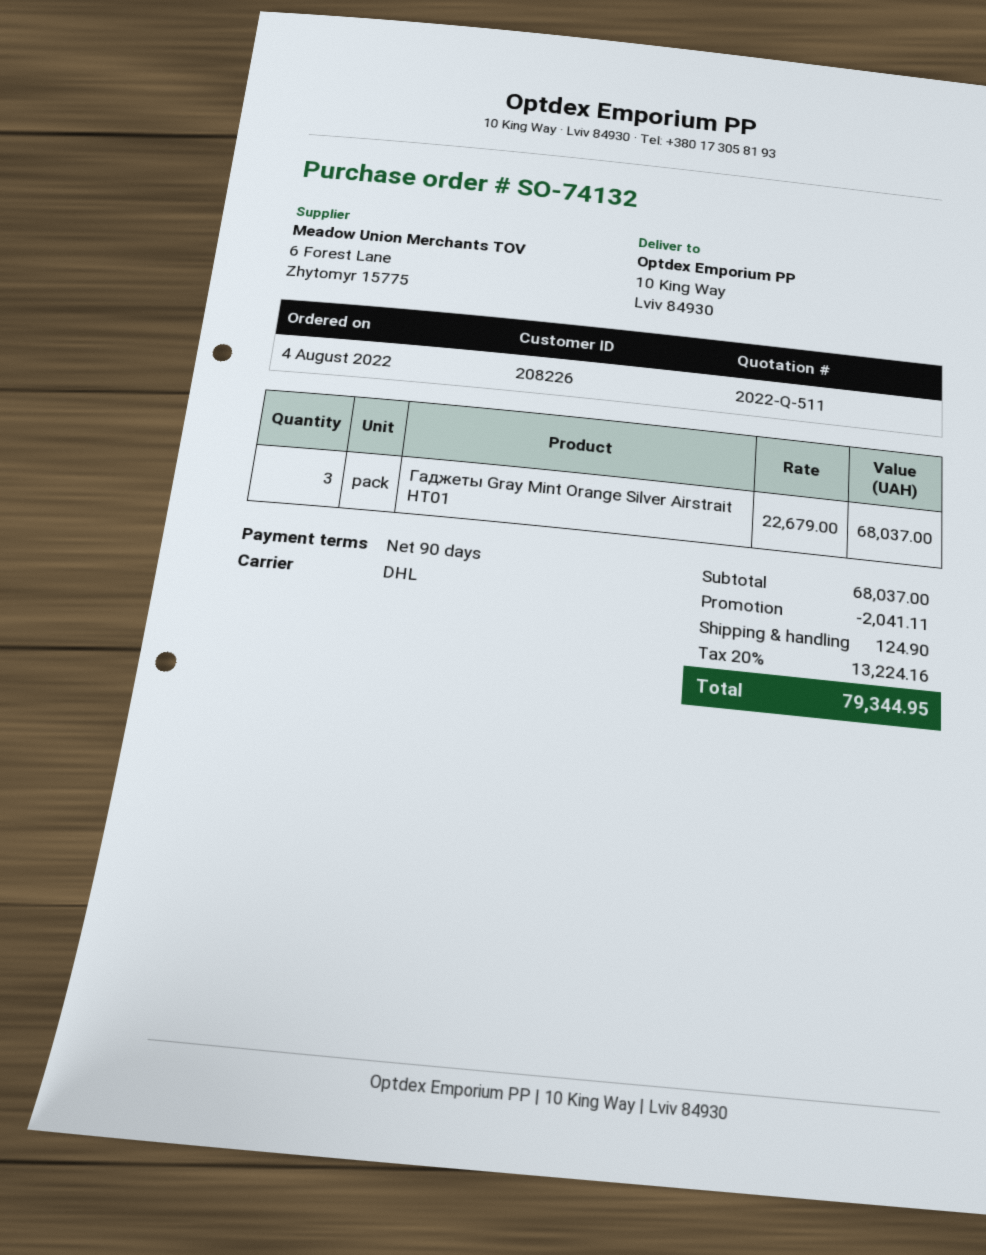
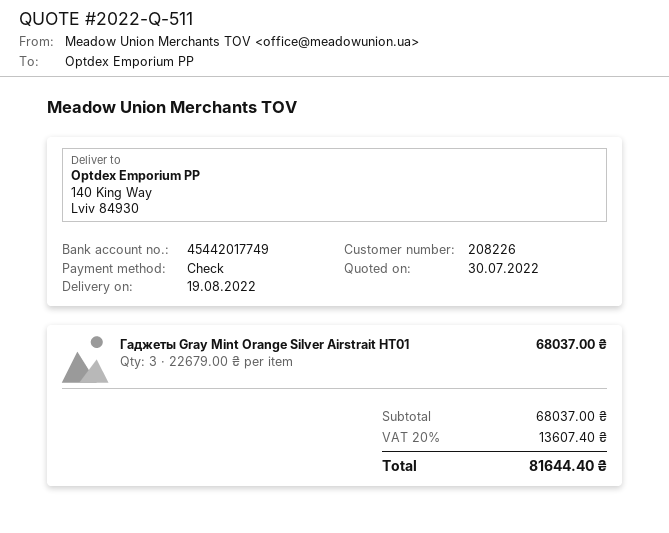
ship to: 10 King Way, Lviv 84930 -> 140 King Way, Lviv 84930
discount: 2041.11 -> none
shipping: 124.90 -> none
tax: 20% = 13224.16 -> 20% = 13607.40
total: 79344.95 -> 81644.40

